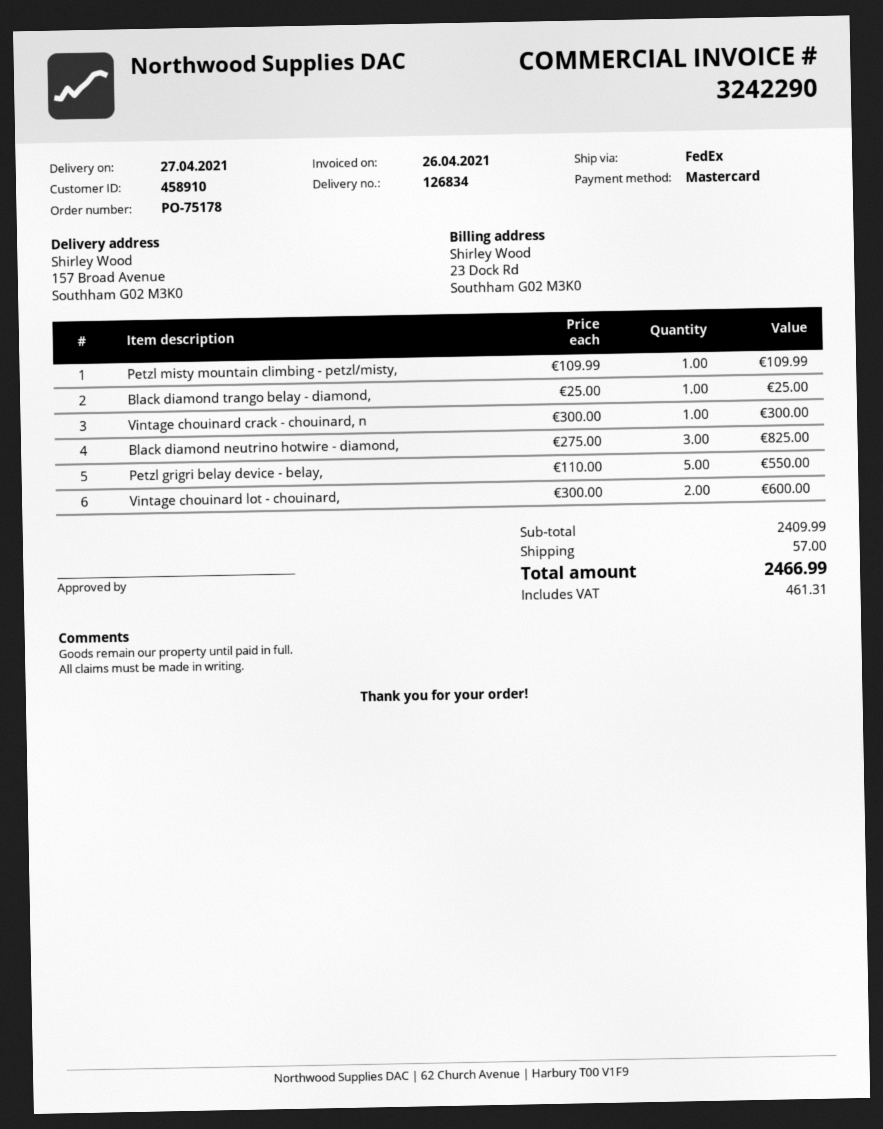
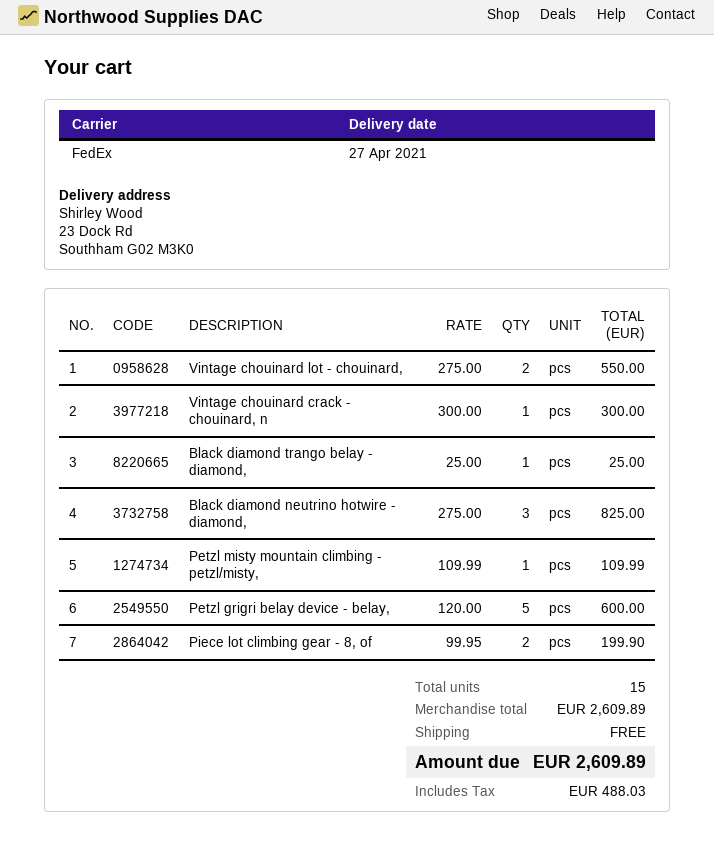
ship to: 157 Broad Avenue, Southham G02 M3K0 -> 23 Dock Rd, Southham G02 M3K0
Petzl grigri belay device - belay,: 5 x 110.00 = 550.00 -> 5 x 120.00 = 600.00
Vintage chouinard lot - chouinard,: 2 x 300.00 = 600.00 -> 2 x 275.00 = 550.00
Piece lot climbing gear - 8, of: none -> 2 x 99.95 = 199.90
subtotal: 2409.99 -> 2609.89
shipping: 57.00 -> 0.00
tax: 461.31 -> 488.03
total: 2466.99 -> 2609.89

